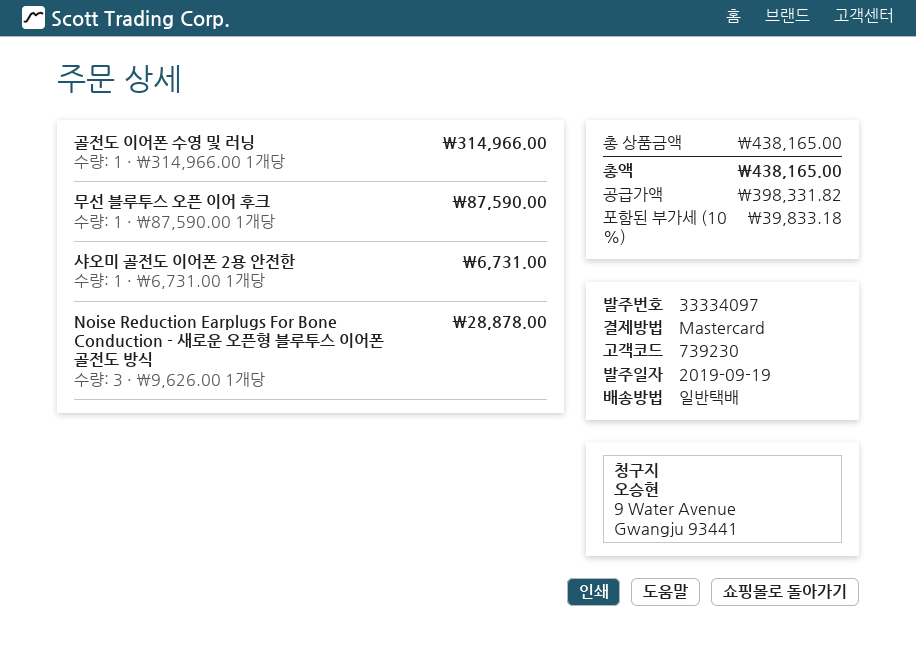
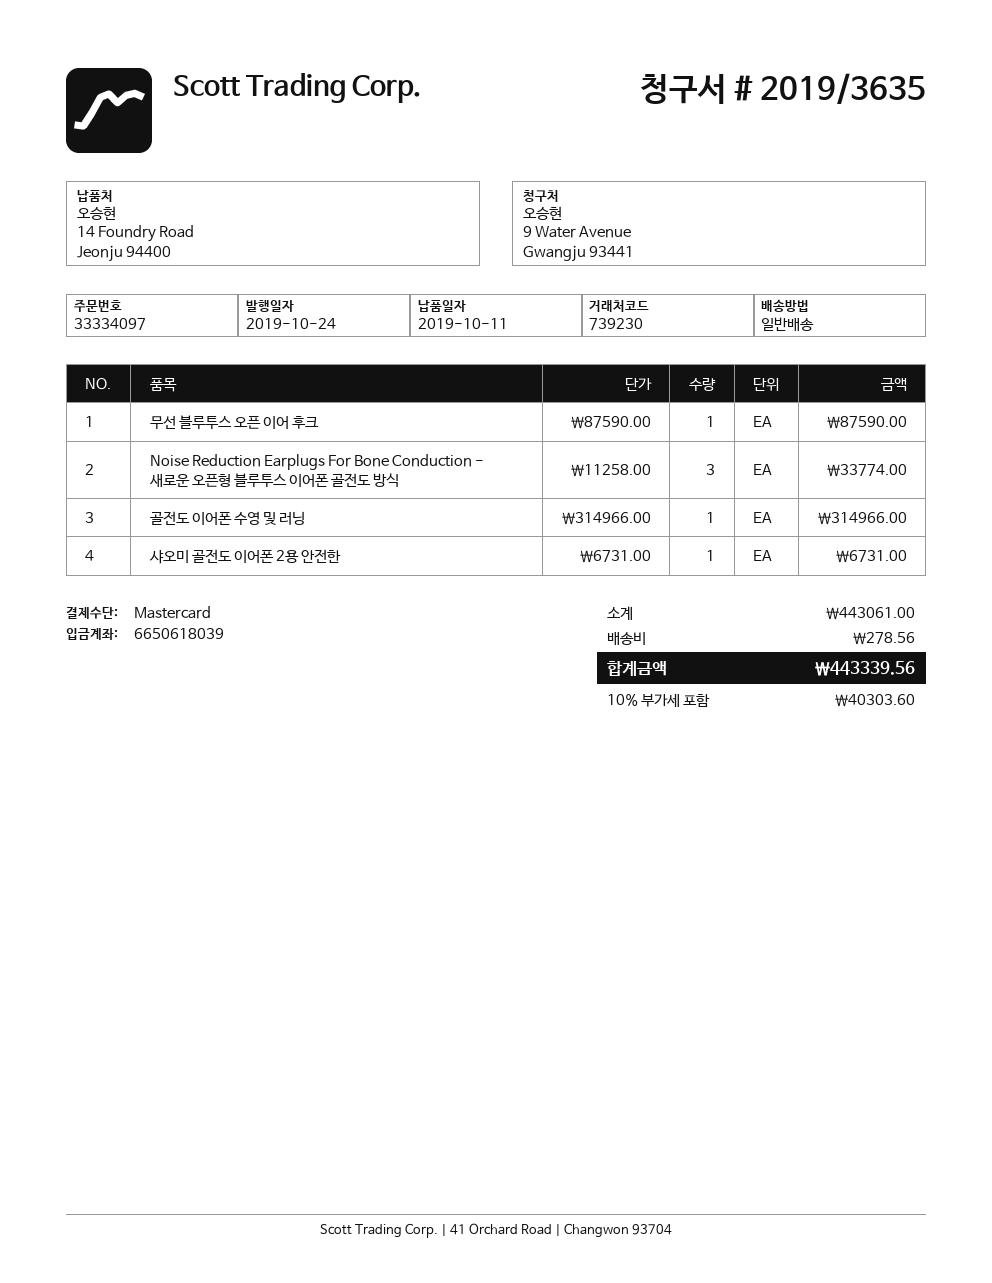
Noise Reduction Earplugs For Bone Conduction - 새로운 오픈형 블루투스 이어폰 골전도 방식: 3 x 9626.00 = 28878.00 -> 3 x 11258.00 = 33774.00
subtotal: 438165.00 -> 443061.00
shipping: none -> 278.56
tax: 10% = 39833.18 -> 10% = 40303.60
total: 438165.00 -> 443339.56

